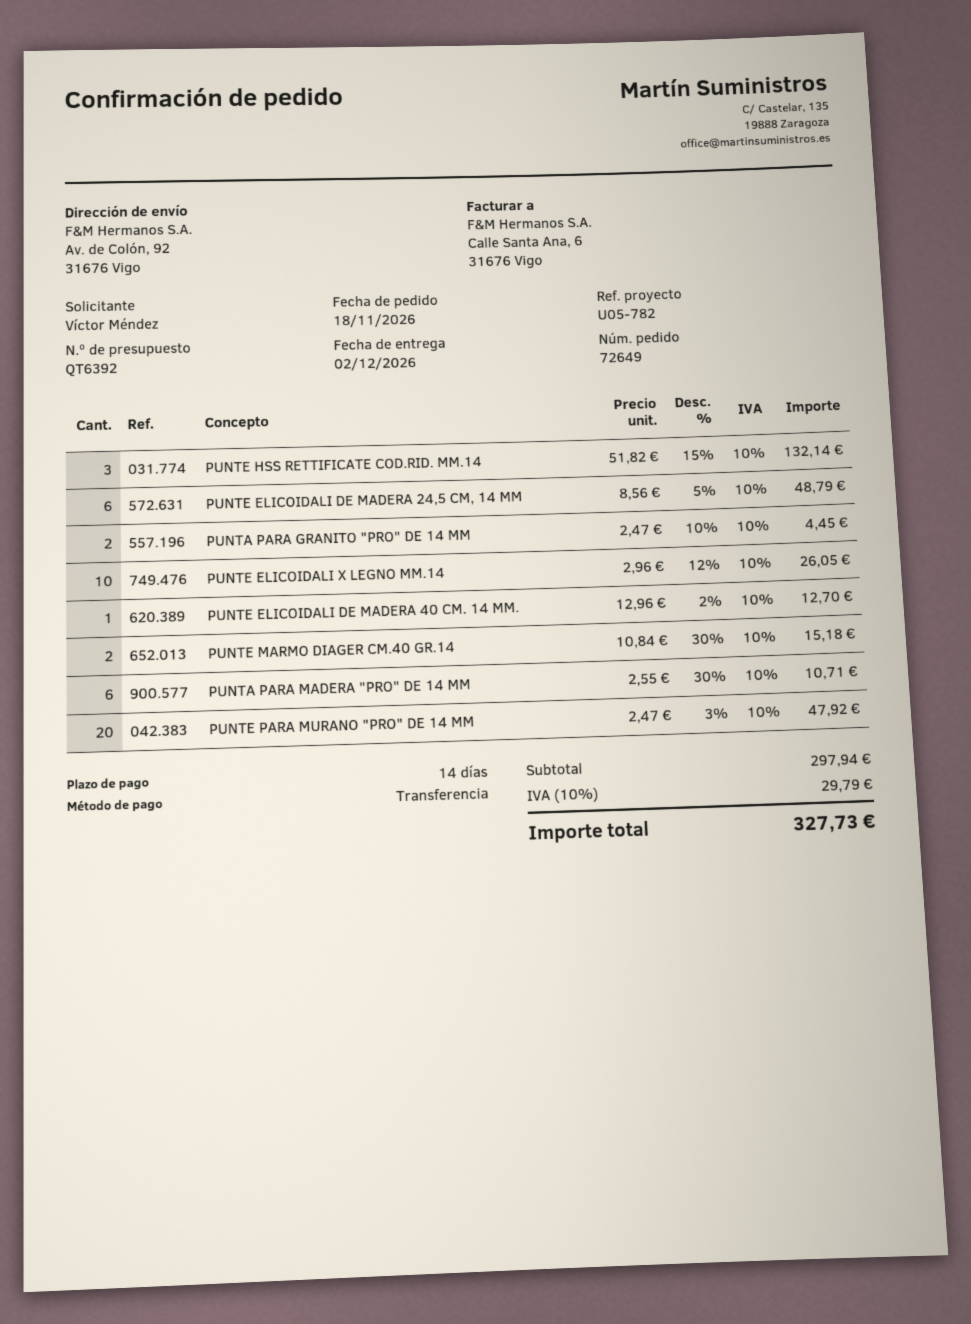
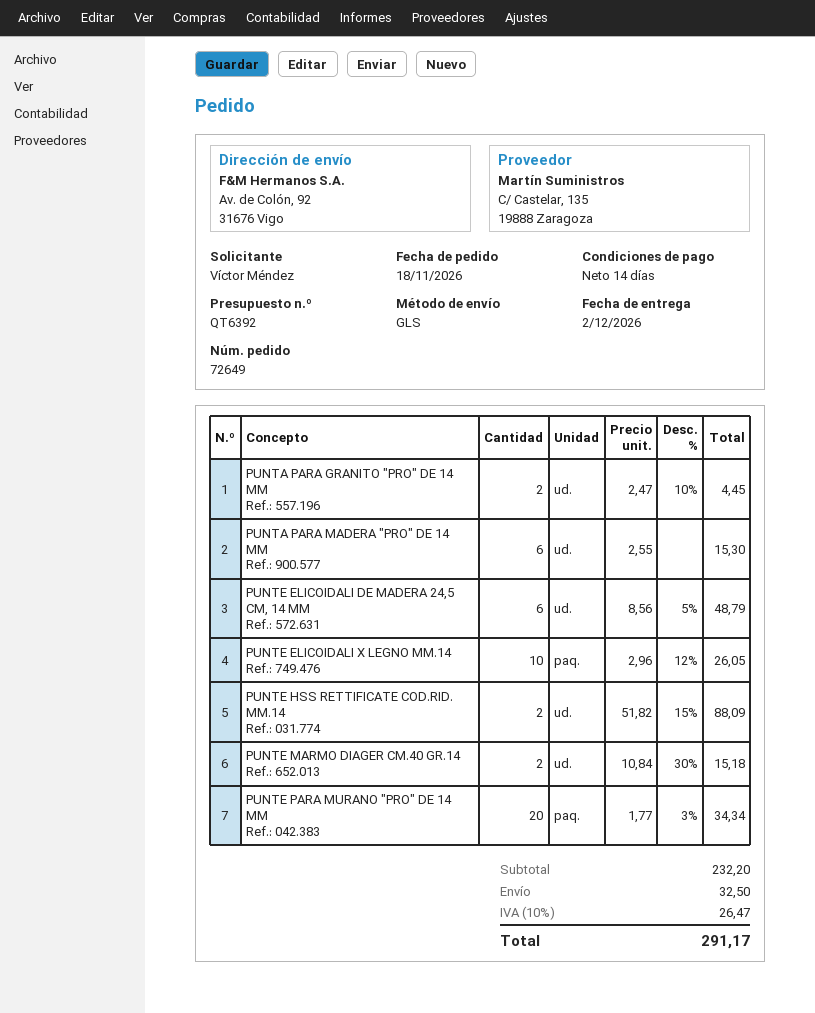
PUNTE HSS RETTIFICATE COD.RID. MM.14: 3 x 51.82 - 15% = 132.14 -> 2 x 51.82 - 15% = 88.09
PUNTE ELICOIDALI DE MADERA 40 CM. 14 MM.: 1 x 12.96 - 2% = 12.70 -> none
PUNTA PARA MADERA "PRO" DE 14 MM: 6 x 2.55 - 30% = 10.71 -> 6 x 2.55 = 15.30
PUNTE PARA MURANO "PRO" DE 14 MM: 20 x 2.47 - 3% = 47.92 -> 20 x 1.77 - 3% = 34.34
subtotal: 297.94 -> 232.20
shipping: none -> 32.50
tax: 10% = 29.79 -> 10% = 26.47
total: 327.73 -> 291.17

